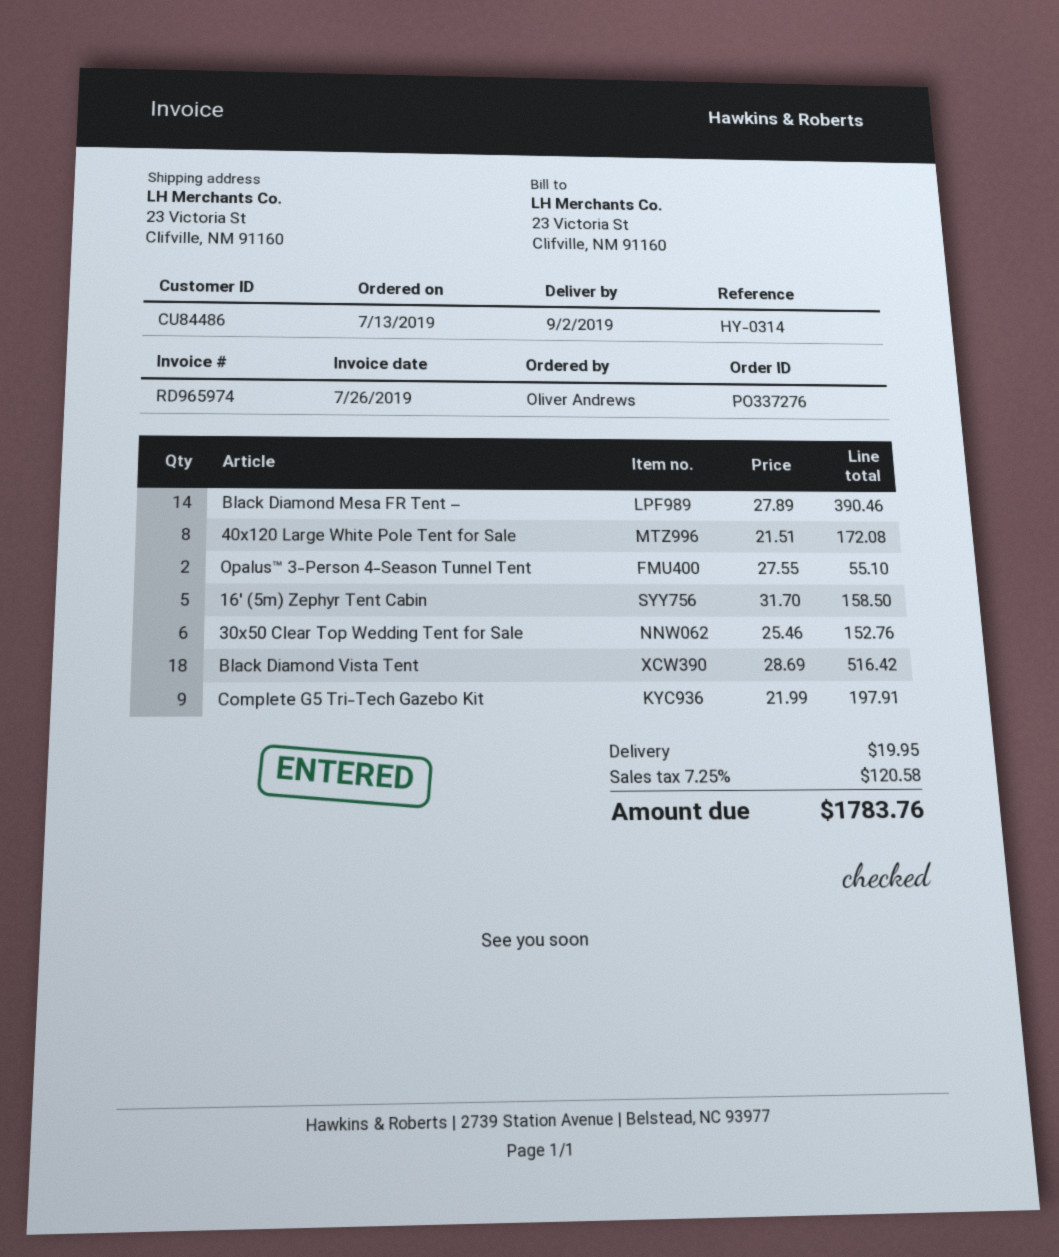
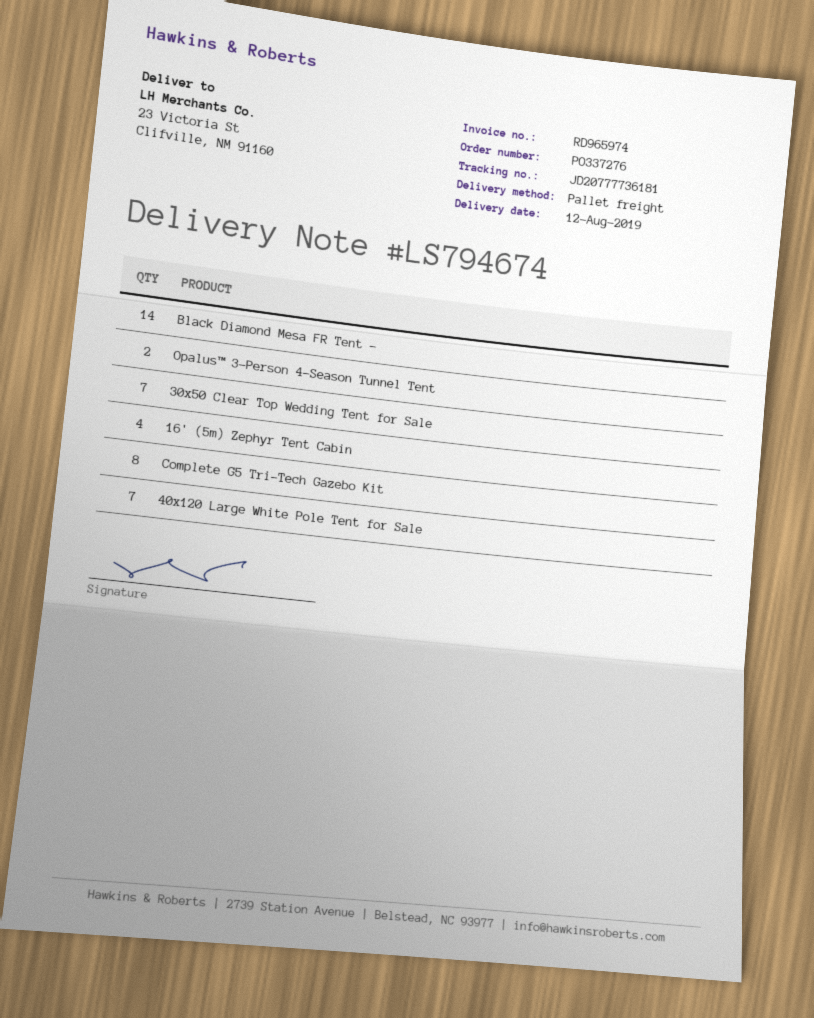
delivery date: 2019-09-02 -> 2019-08-12
40x120 Large White Pole Tent for Sale: 8 -> 7
16' (5m) Zephyr Tent Cabin: 5 -> 4
30x50 Clear Top Wedding Tent for Sale: 6 -> 7
Black Diamond Vista Tent: 18 -> none
Complete G5 Tri-Tech Gazebo Kit: 9 -> 8

